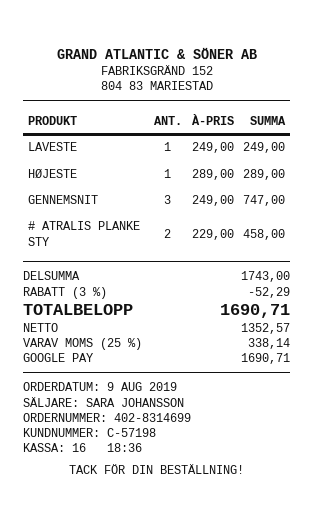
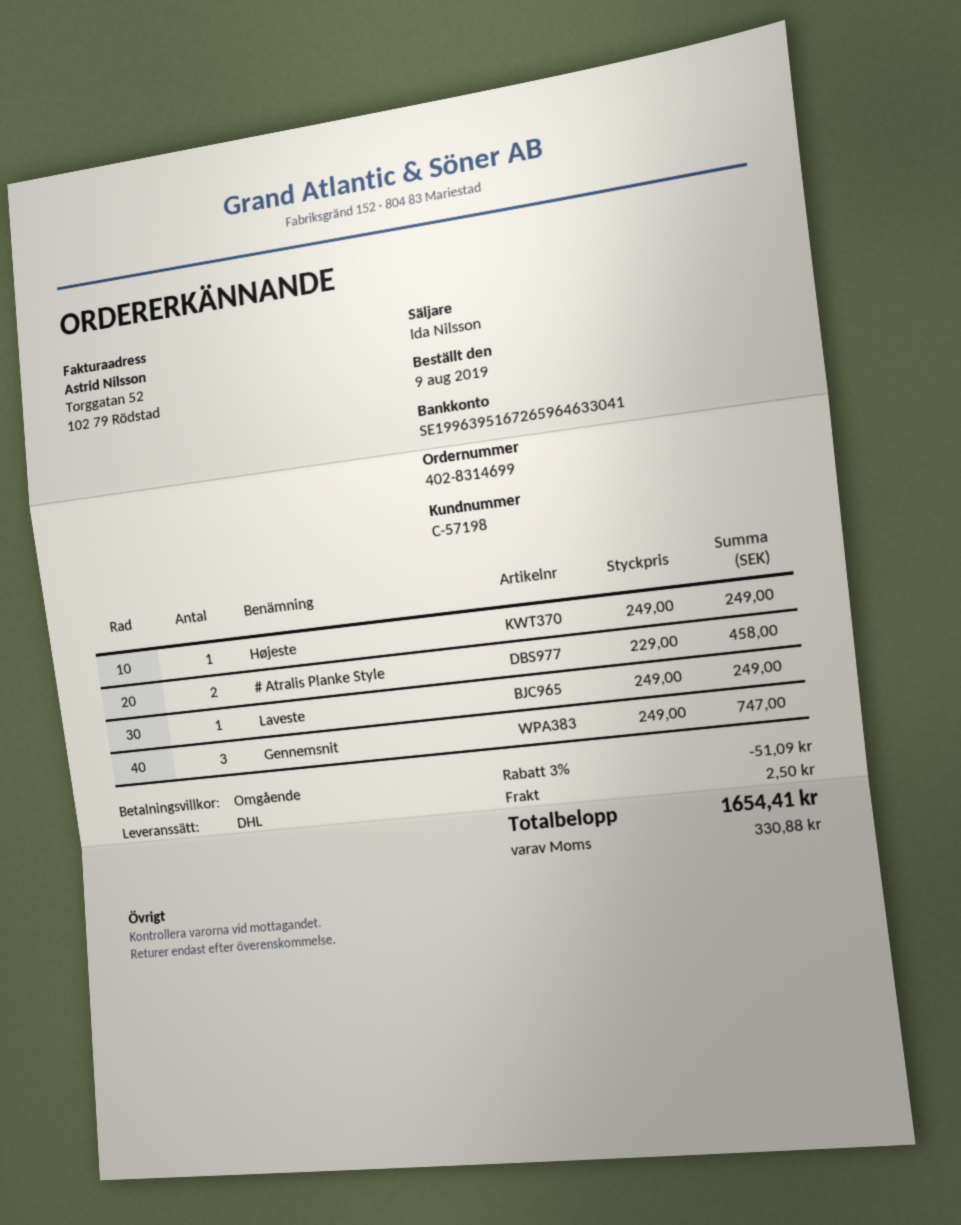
sales rep: SARA JOHANSSON -> Ida Nilsson
HØJESTE: 1 x 289.00 = 289.00 -> 1 x 249.00 = 249.00
discount: 3% = 52.29 -> 3% = 51.09
shipping: none -> 2.50
tax: 338.14 -> 330.88
total: 1690.71 -> 1654.41

